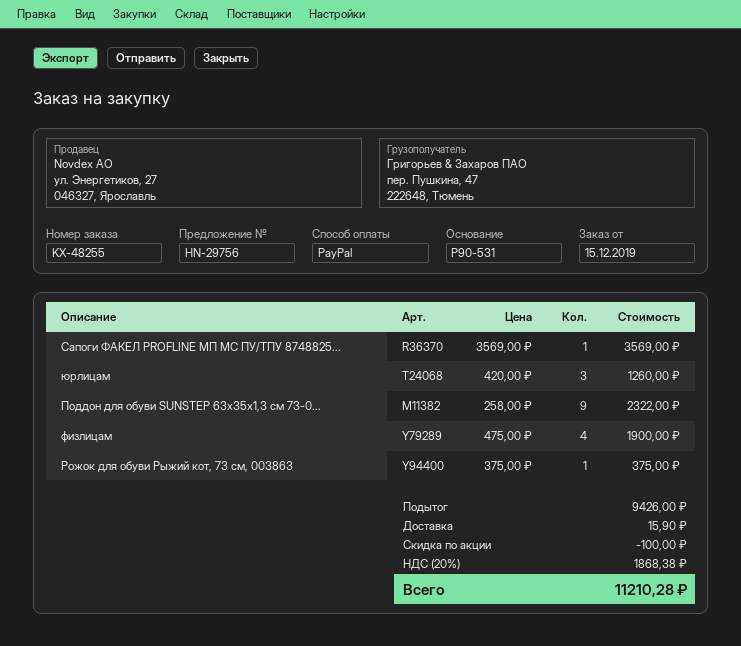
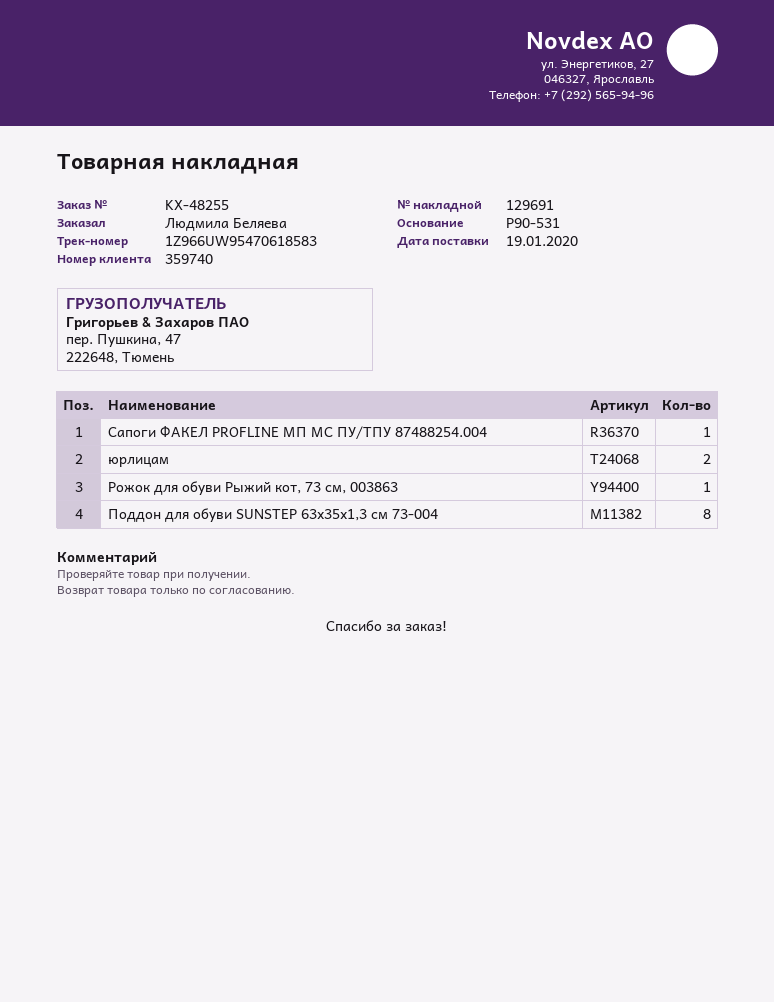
юрлицам: 3 -> 2
Поддон для обуви SUNSTEP 63х35х1,3 см 73-0...: 9 -> 8
физлицам: 4 -> none

